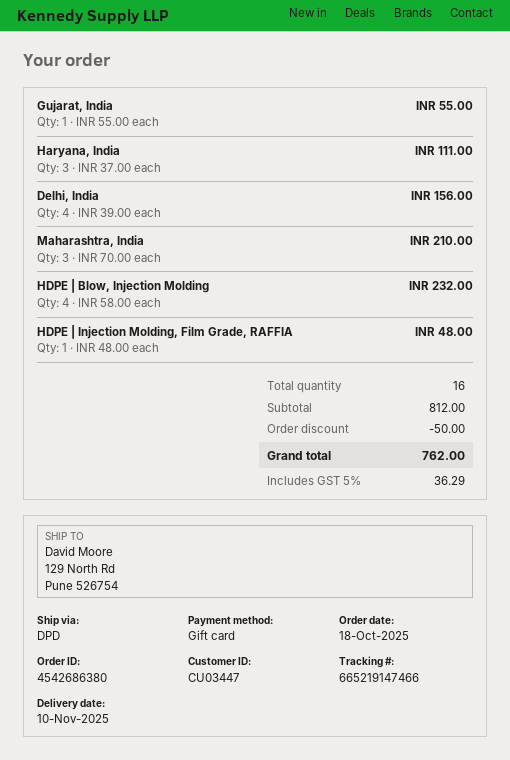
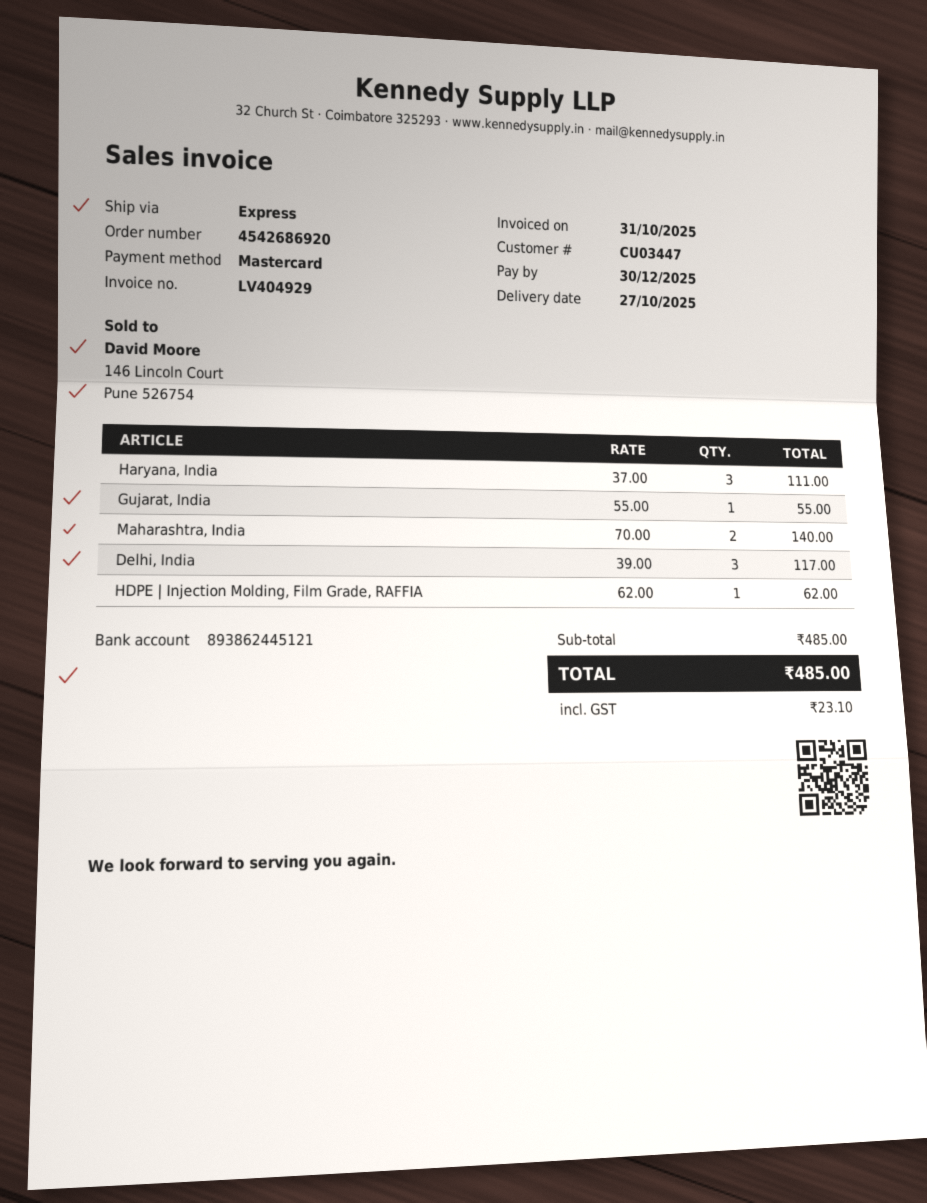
order number: 4542686380 -> 4542686920
delivery date: 2025-11-10 -> 2025-10-27
payment method: gift card -> Mastercard
shipping method: DPD -> express
Delhi, India: 4 x 39.00 = 156.00 -> 3 x 39.00 = 117.00
Maharashtra, India: 3 x 70.00 = 210.00 -> 2 x 70.00 = 140.00
HDPE | Blow, Injection Molding: 4 x 58.00 = 232.00 -> none
HDPE | Injection Molding, Film Grade, RAFFIA: 1 x 48.00 = 48.00 -> 1 x 62.00 = 62.00
subtotal: 812.00 -> 485.00
discount: 50.00 -> none
tax: 36.29 -> 23.10
total: 762.00 -> 485.00

